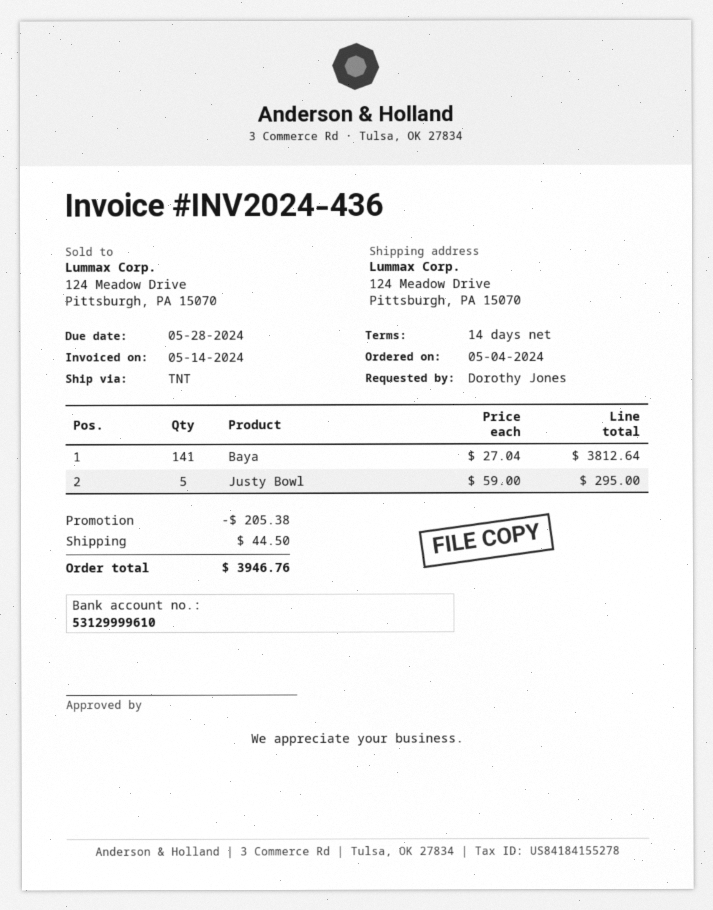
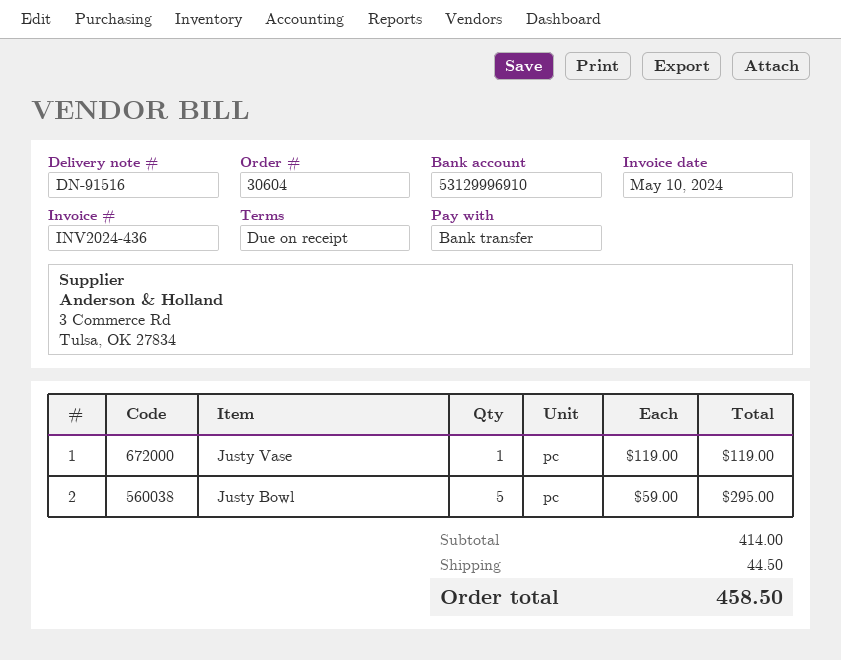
invoice date: 2024-05-14 -> 2024-05-10
payment terms: 14 days -> on receipt
bank account: 53129999610 -> 53129996910
Baya: 141 x 27.04 = 3812.64 -> none
Justy Vase: none -> 1 x 119.00 = 119.00
discount: 205.38 -> none
total: 3946.76 -> 458.50

